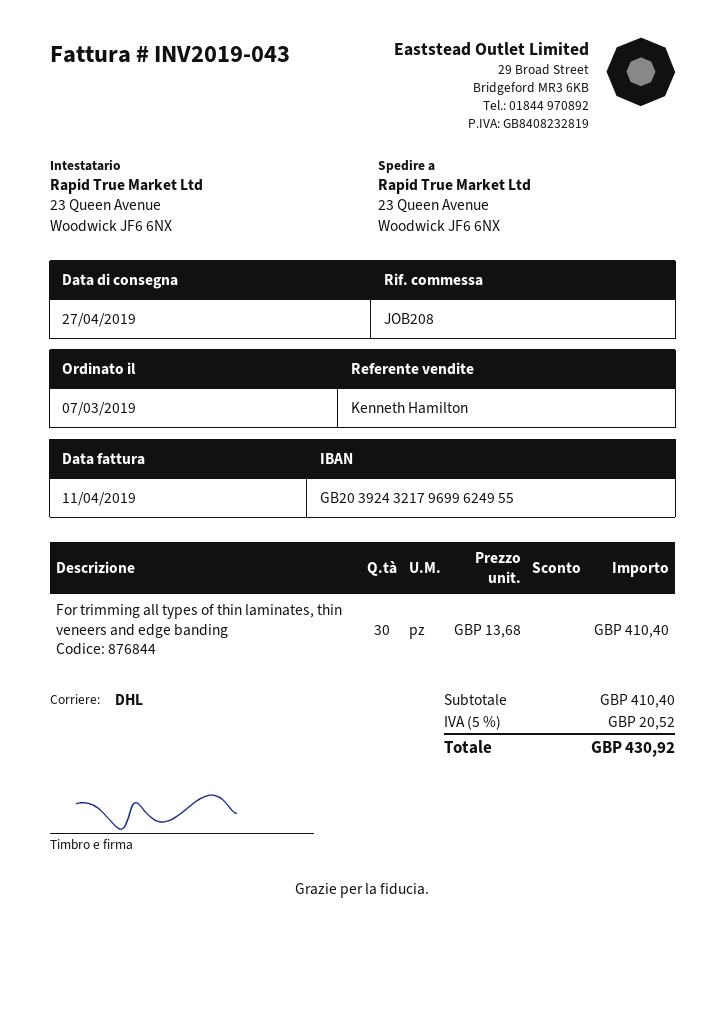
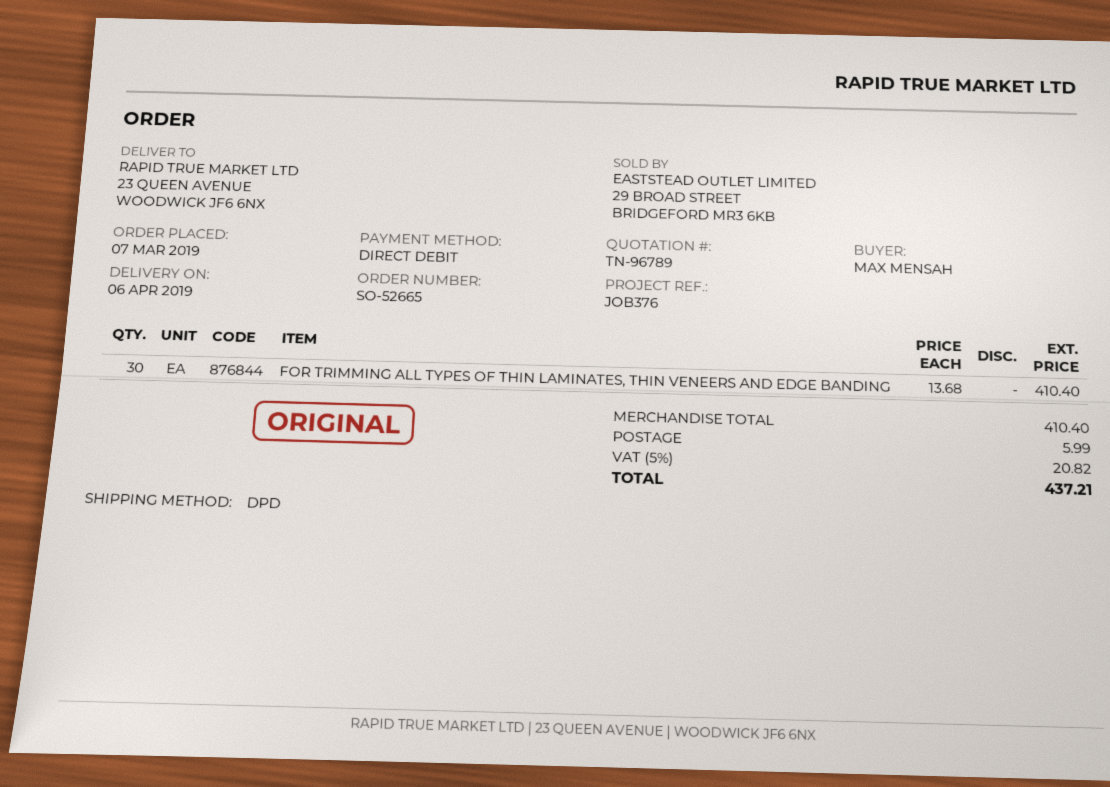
delivery date: 2019-04-27 -> 2019-04-06
reference: JOB208 -> JOB376
shipping method: DHL -> DPD
shipping: none -> 5.99
tax: 5% = 20.52 -> 5% = 20.82
total: 430.92 -> 437.21

